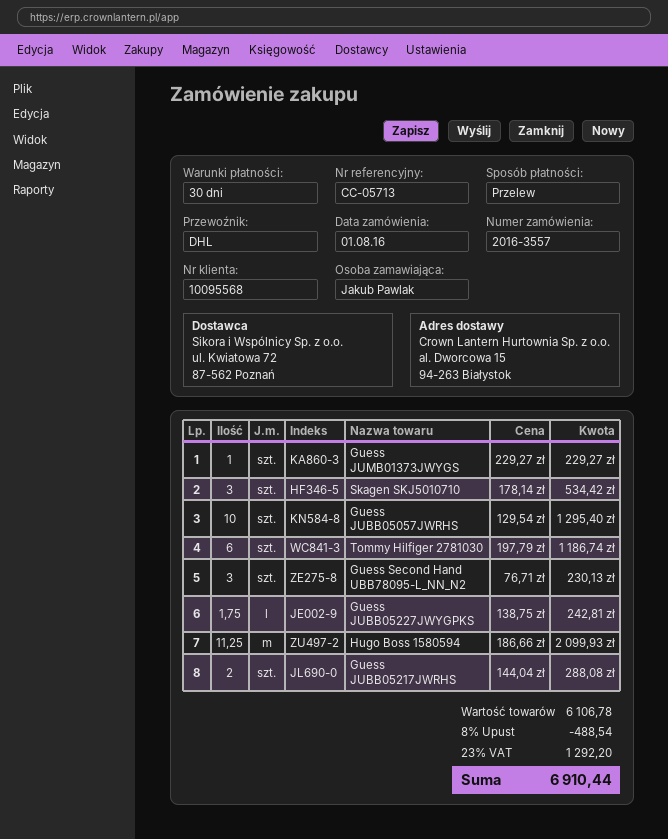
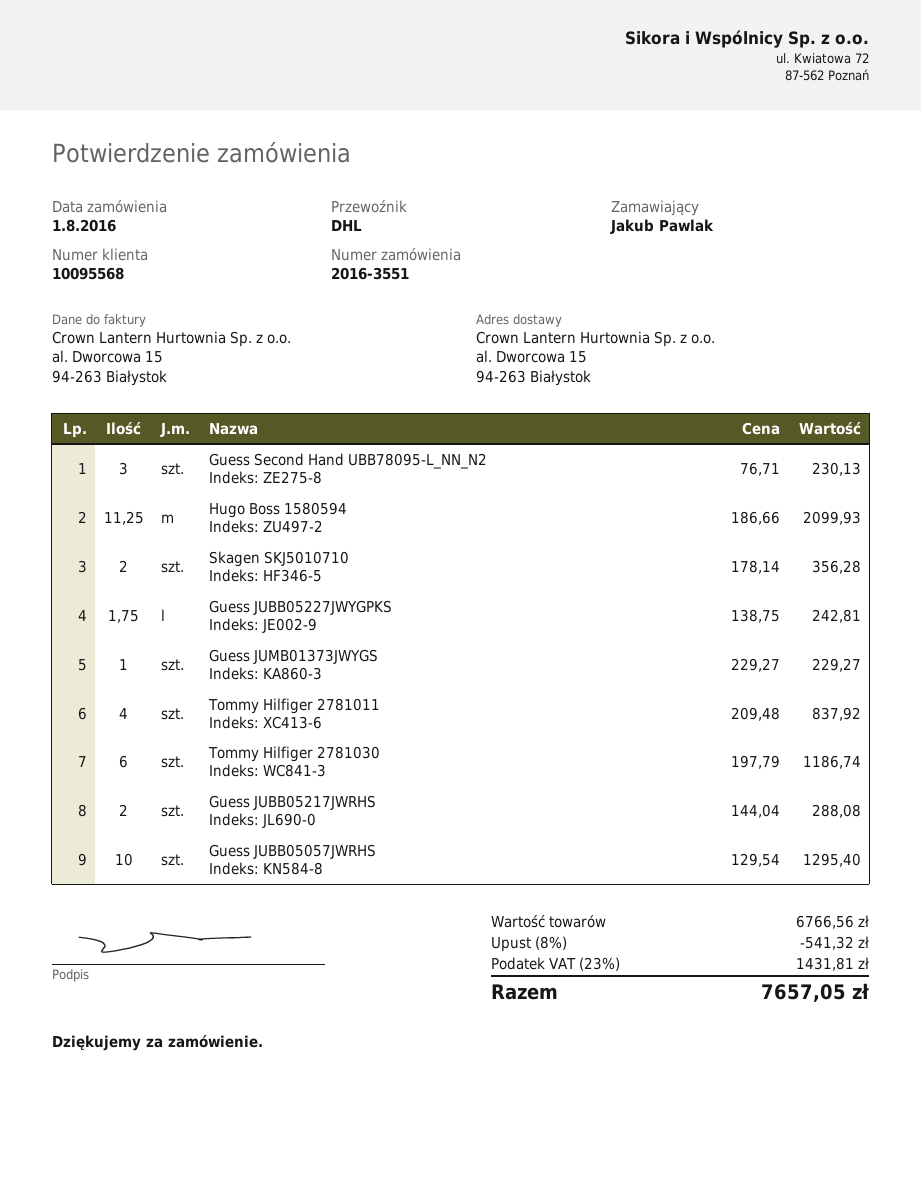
order number: 2016-3557 -> 2016-3551
Skagen SKJ5010710: 3 x 178.14 = 534.42 -> 2 x 178.14 = 356.28
Tommy Hilfiger 2781011: none -> 4 x 209.48 = 837.92
subtotal: 6106.78 -> 6766.56
discount: 8% = 488.54 -> 8% = 541.32
tax: 23% = 1292.20 -> 23% = 1431.81
total: 6910.44 -> 7657.05

